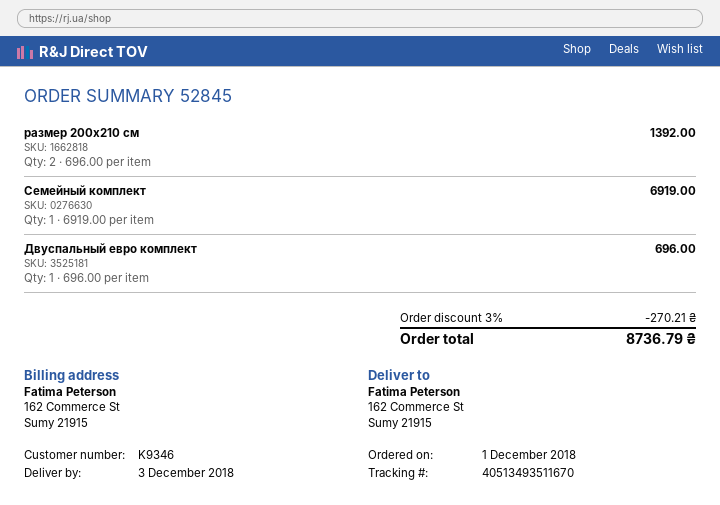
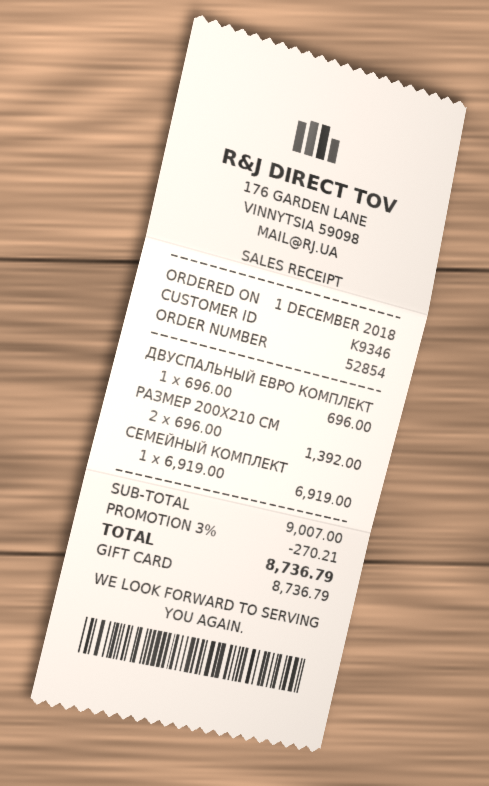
order number: 52845 -> 52854

